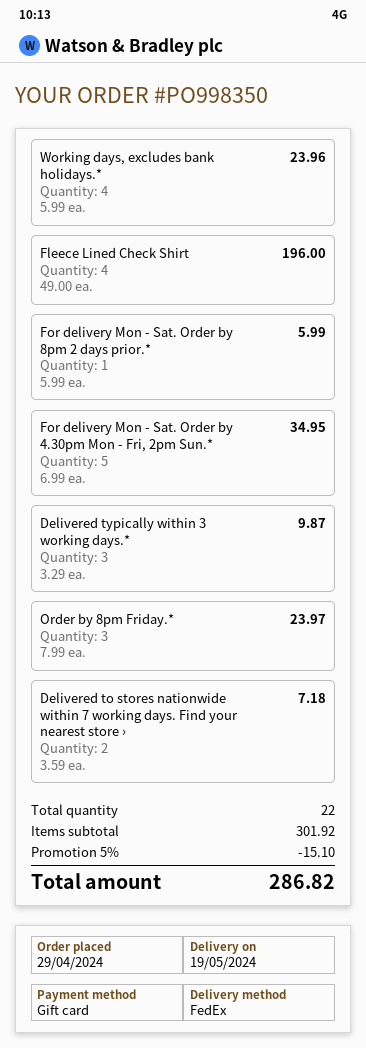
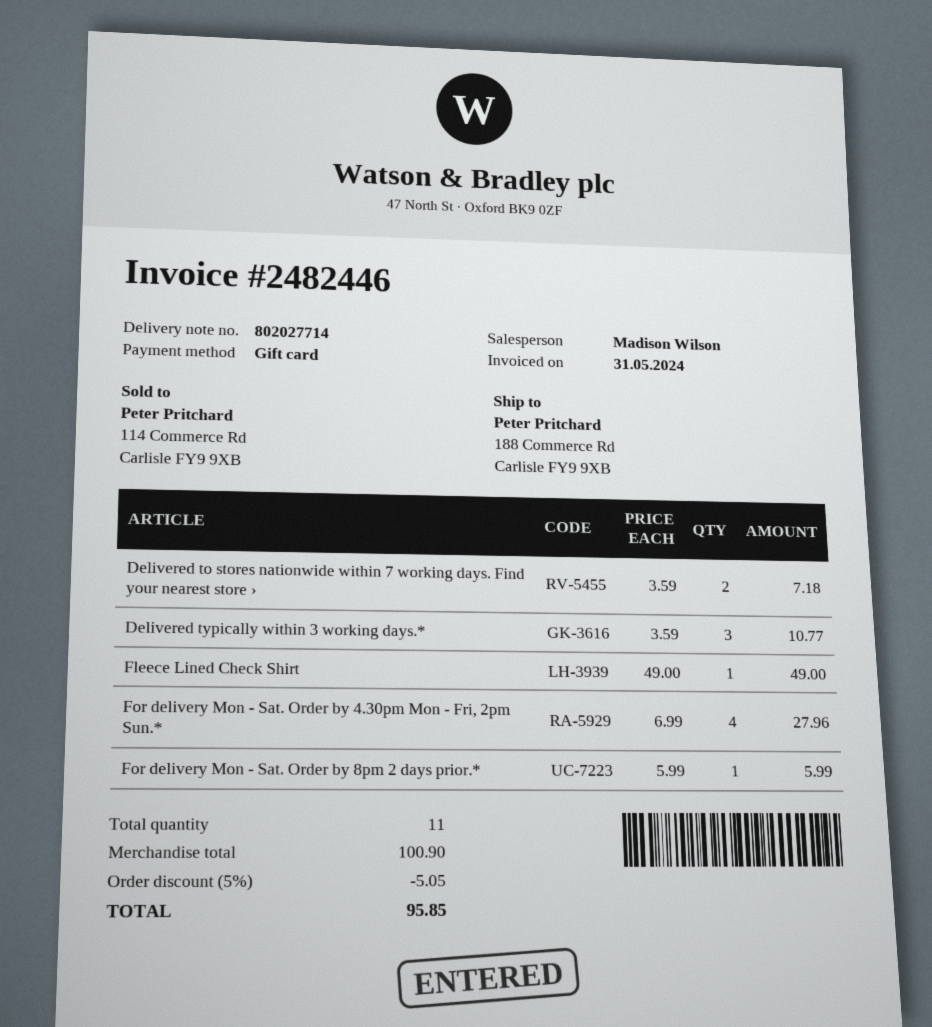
Working days, excludes bank holidays.*: 4 x 5.99 = 23.96 -> none
Fleece Lined Check Shirt: 4 x 49.00 = 196.00 -> 1 x 49.00 = 49.00
For delivery Mon - Sat. Order by 4.30pm Mon - Fri, 2pm Sun.*: 5 x 6.99 = 34.95 -> 4 x 6.99 = 27.96
Delivered typically within 3 working days.*: 3 x 3.29 = 9.87 -> 3 x 3.59 = 10.77
Order by 8pm Friday.*: 3 x 7.99 = 23.97 -> none
total quantity: 22 -> 11
subtotal: 301.92 -> 100.90
discount: 5% = 15.10 -> 5% = 5.05
total: 286.82 -> 95.85

